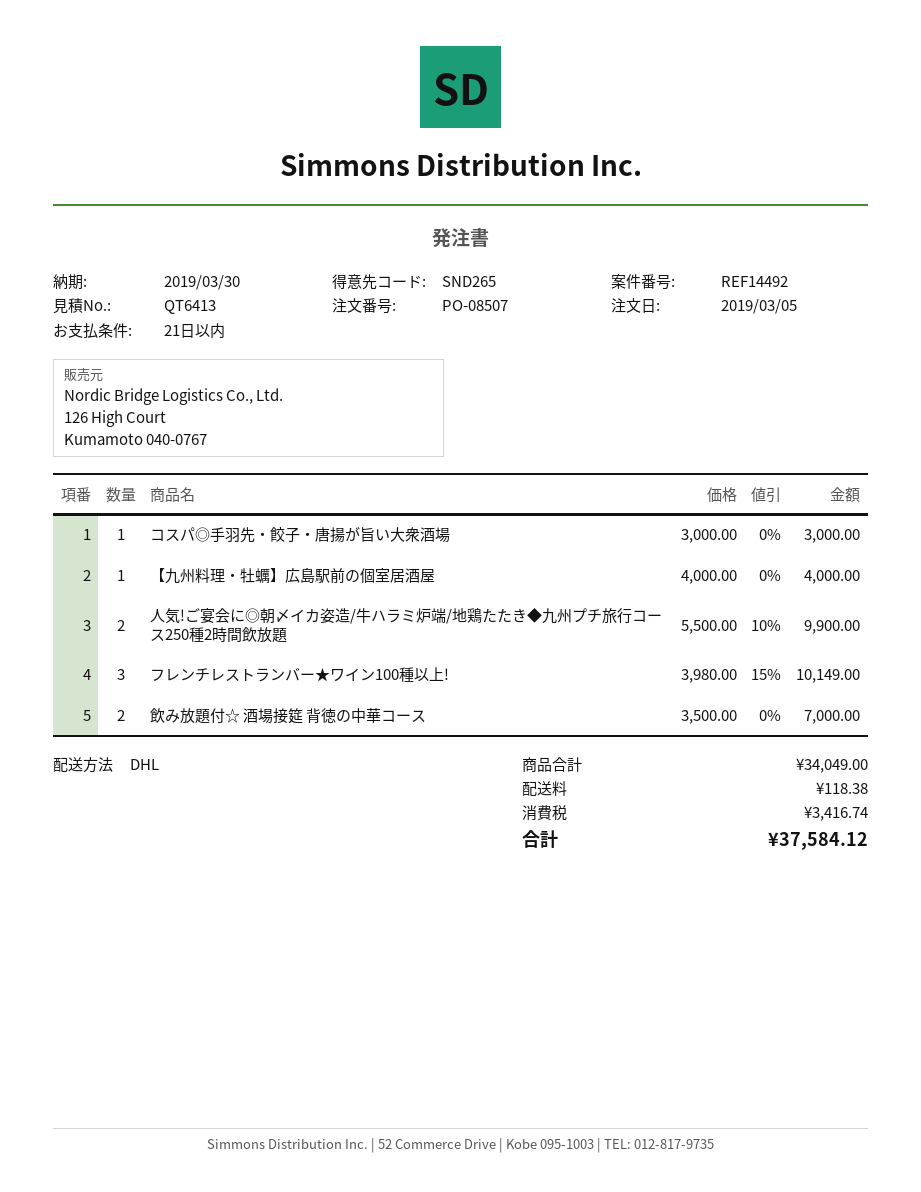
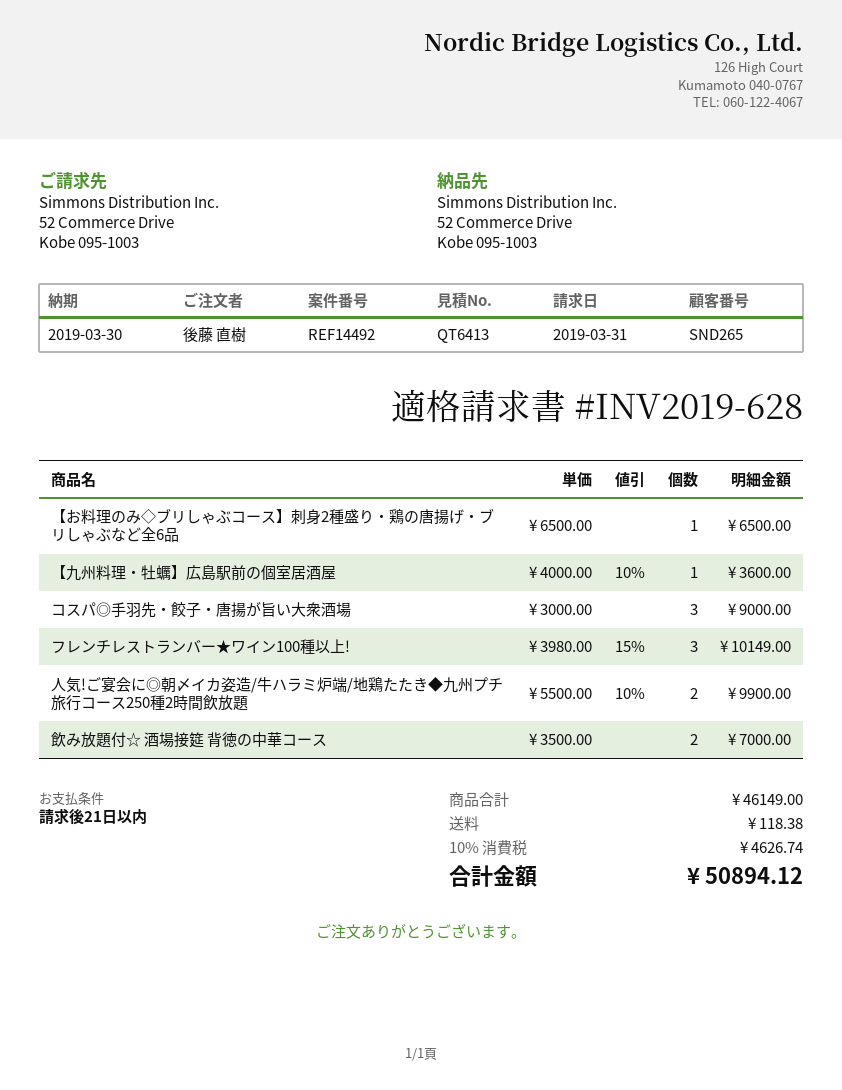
コスパ◎手羽先・餃子・唐揚が旨い大衆酒場: 1 x 3000.00 = 3000.00 -> 3 x 3000.00 = 9000.00
【九州料理・牡蠣】広島駅前の個室居酒屋: 1 x 4000.00 = 4000.00 -> 1 x 4000.00 - 10% = 3600.00
【お料理のみ◇ブリしゃぶコース】刺身2種盛り・鶏の唐揚げ・ブリしゃぶなど全6品: none -> 1 x 6500.00 = 6500.00
subtotal: 34049.00 -> 46149.00
tax: 3416.74 -> 4626.74
total: 37584.12 -> 50894.12

